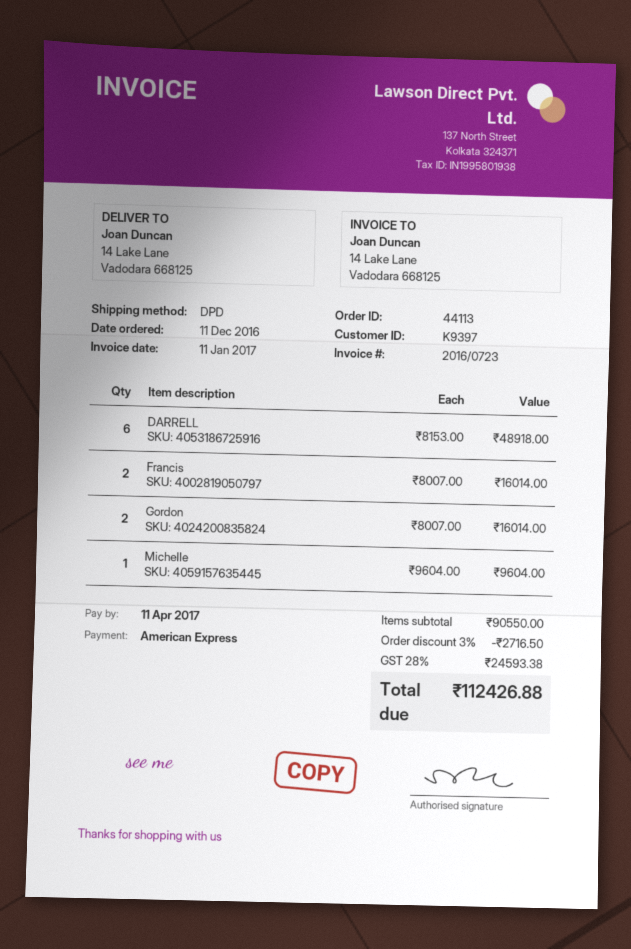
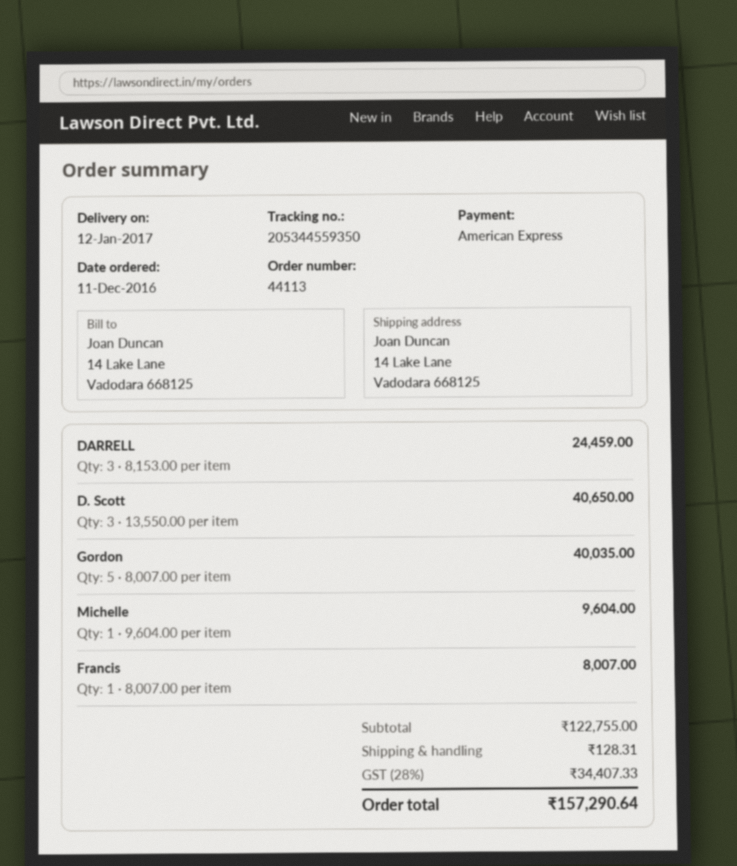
DARRELL: 6 x 8153.00 = 48918.00 -> 3 x 8153.00 = 24459.00
Francis: 2 x 8007.00 = 16014.00 -> 1 x 8007.00 = 8007.00
Gordon: 2 x 8007.00 = 16014.00 -> 5 x 8007.00 = 40035.00
D. Scott: none -> 3 x 13550.00 = 40650.00
subtotal: 90550.00 -> 122755.00
discount: 3% = 2716.50 -> none
shipping: none -> 128.31
tax: 28% = 24593.38 -> 28% = 34407.33
total: 112426.88 -> 157290.64

